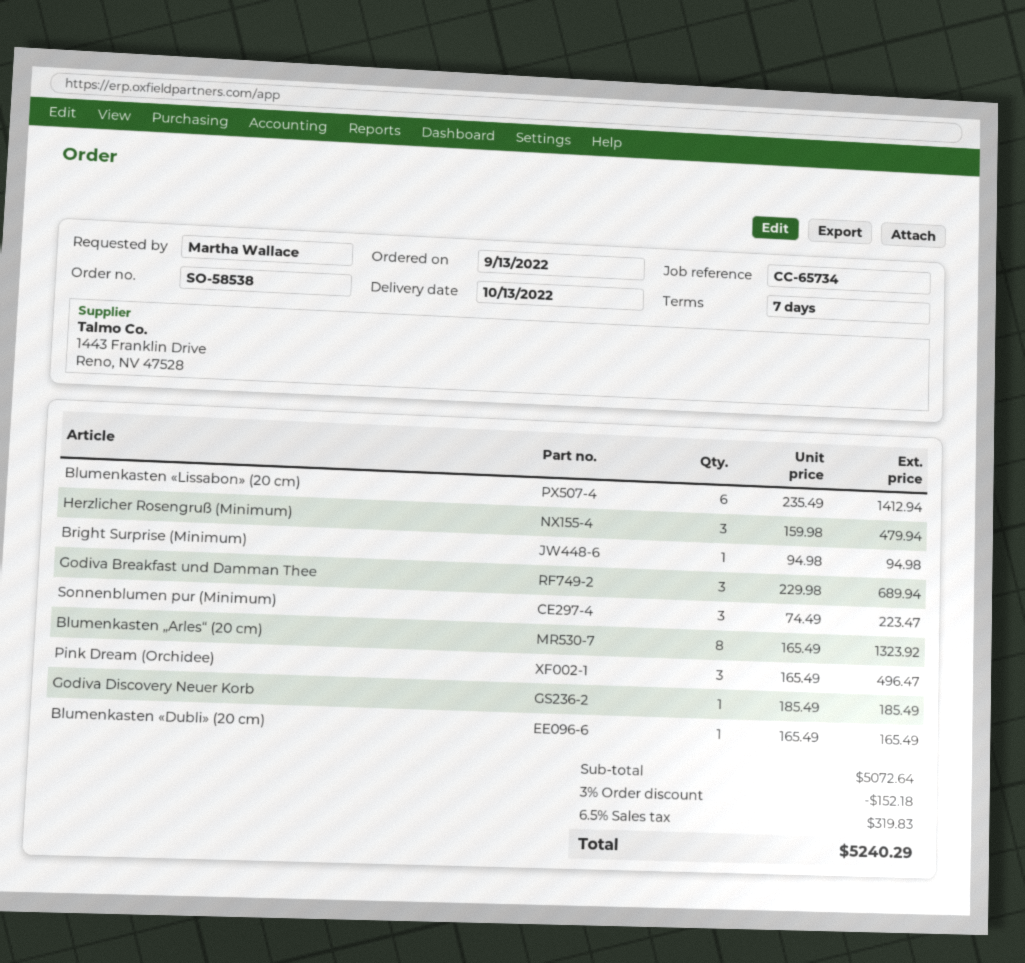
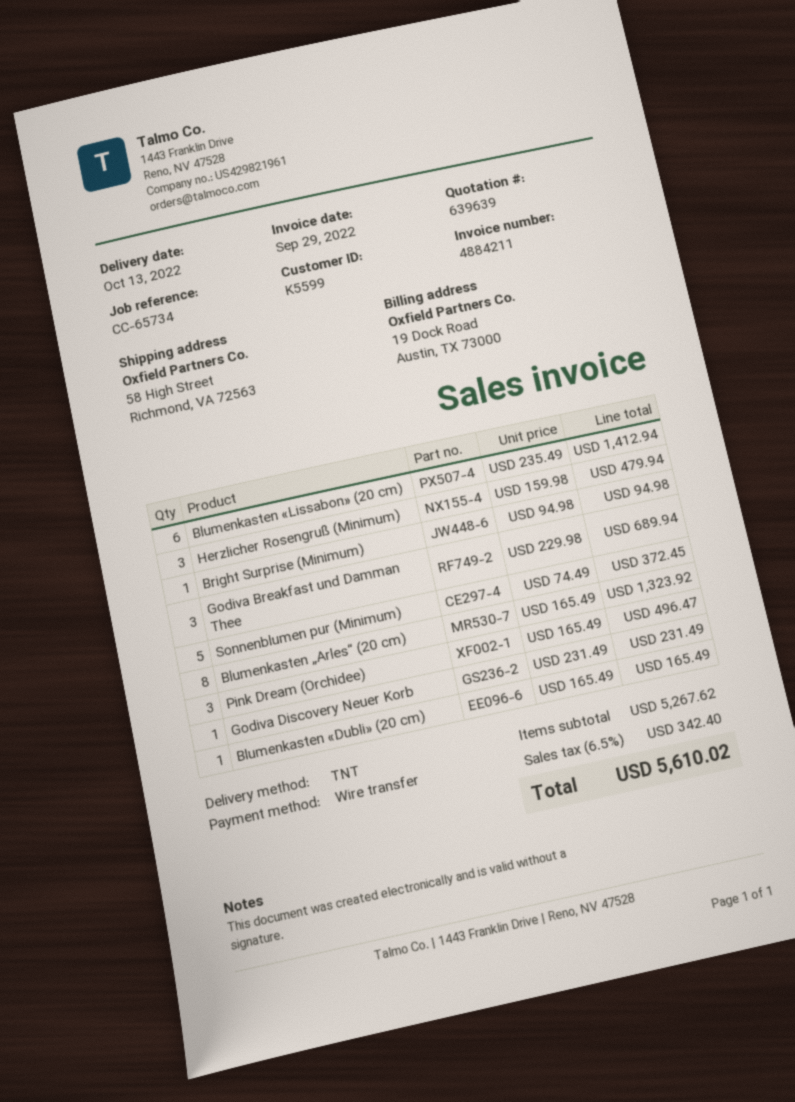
Sonnenblumen pur (Minimum): 3 x 74.49 = 223.47 -> 5 x 74.49 = 372.45
Godiva Discovery Neuer Korb: 1 x 185.49 = 185.49 -> 1 x 231.49 = 231.49
subtotal: 5072.64 -> 5267.62
discount: 3% = 152.18 -> none
tax: 6.5% = 319.83 -> 6.5% = 342.40
total: 5240.29 -> 5610.02

